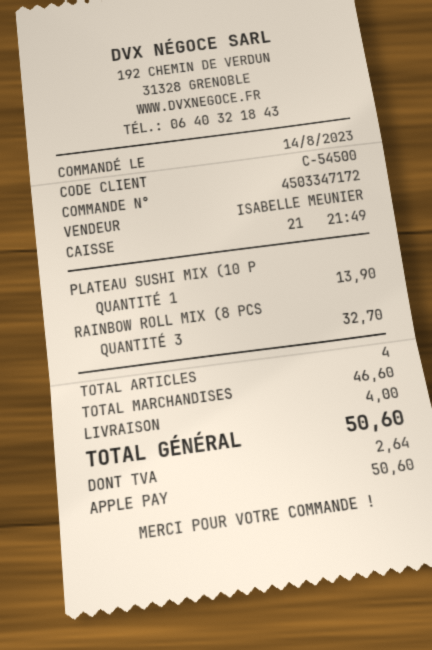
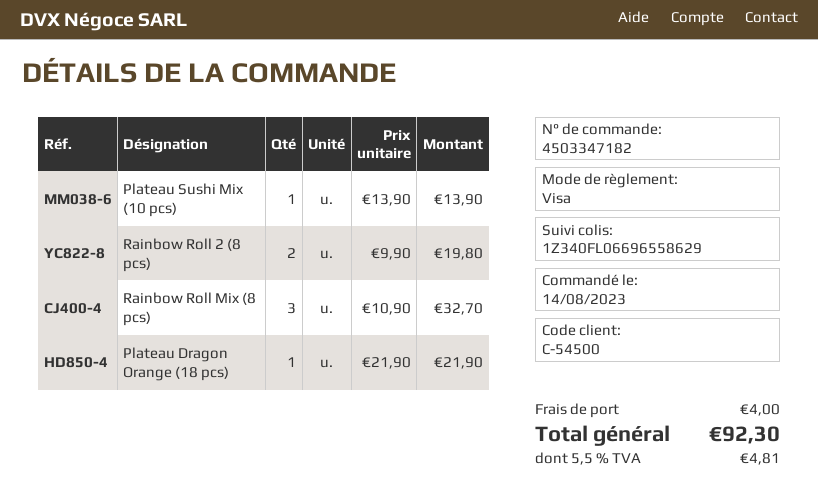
order number: 4503347172 -> 4503347182
payment method: Apple Pay -> Visa
Rainbow Roll 2 (8 pcs): none -> 2 for 19.80
Plateau Dragon Orange (18 pcs): none -> 1 for 21.90
tax: 2.64 -> 4.81
total: 50.60 -> 92.30

